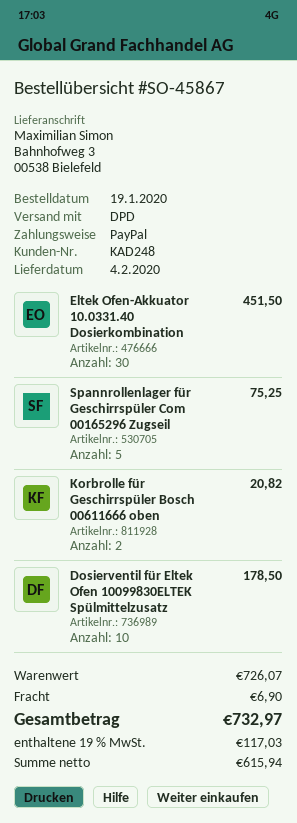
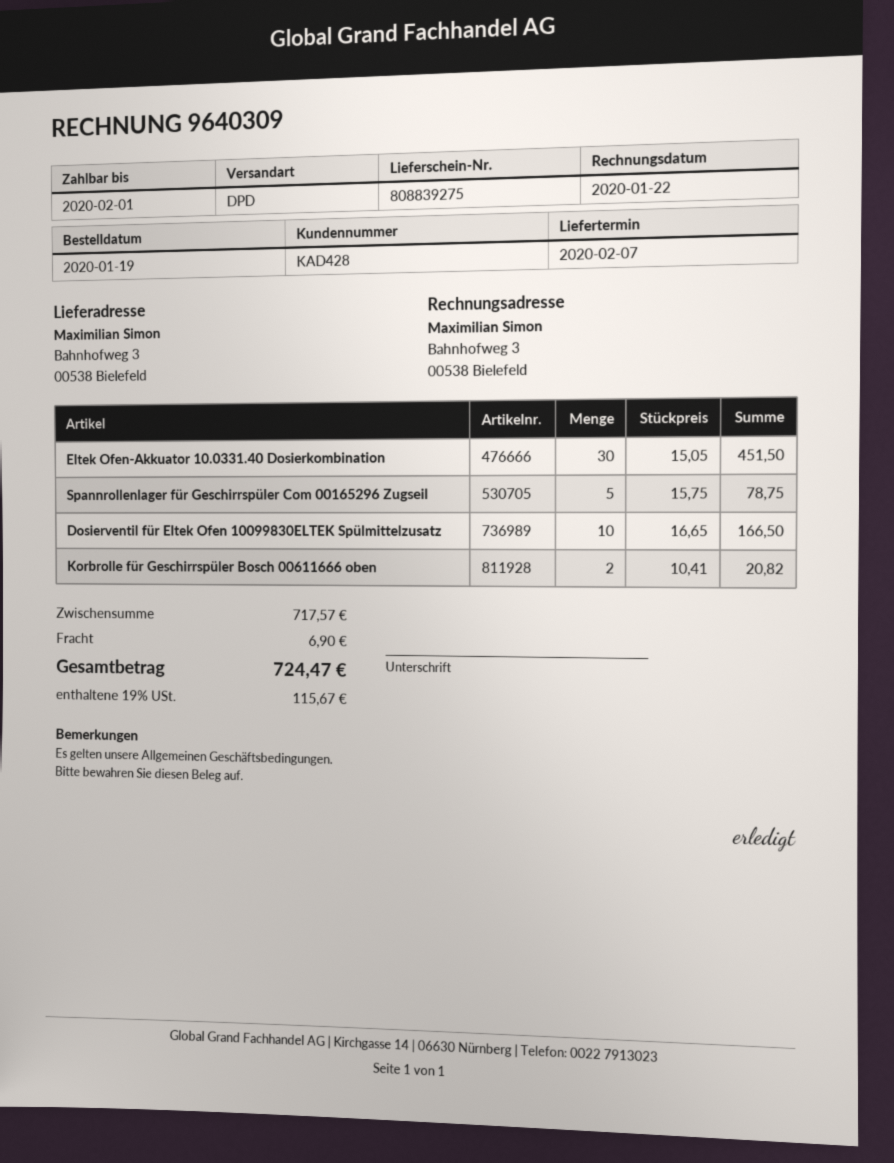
delivery date: 2020-02-04 -> 2020-02-07
customer number: KAD248 -> KAD428
Spannrollenlager für Geschirrspüler Com 00165296 Zugseil: 5 for 75.25 -> 5 for 78.75
Dosierventil für Eltek Ofen 10099830ELTEK Spülmittelzusatz: 10 for 178.50 -> 10 for 166.50
subtotal: 726.07 -> 717.57
tax: 19% = 117.03 -> 19% = 115.67
total: 732.97 -> 724.47

